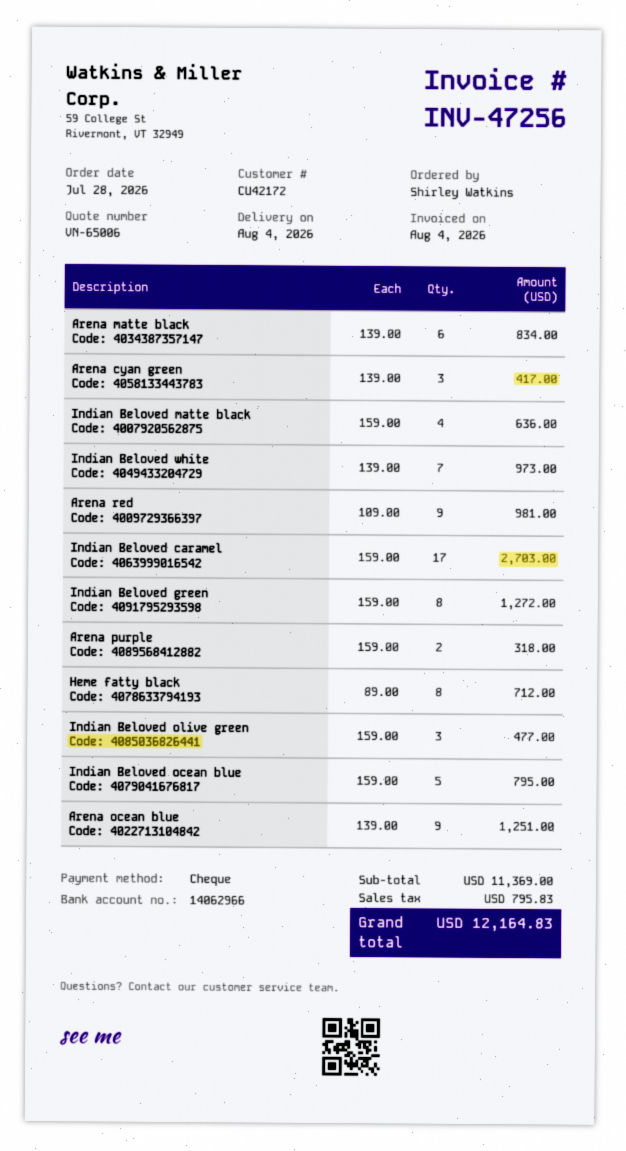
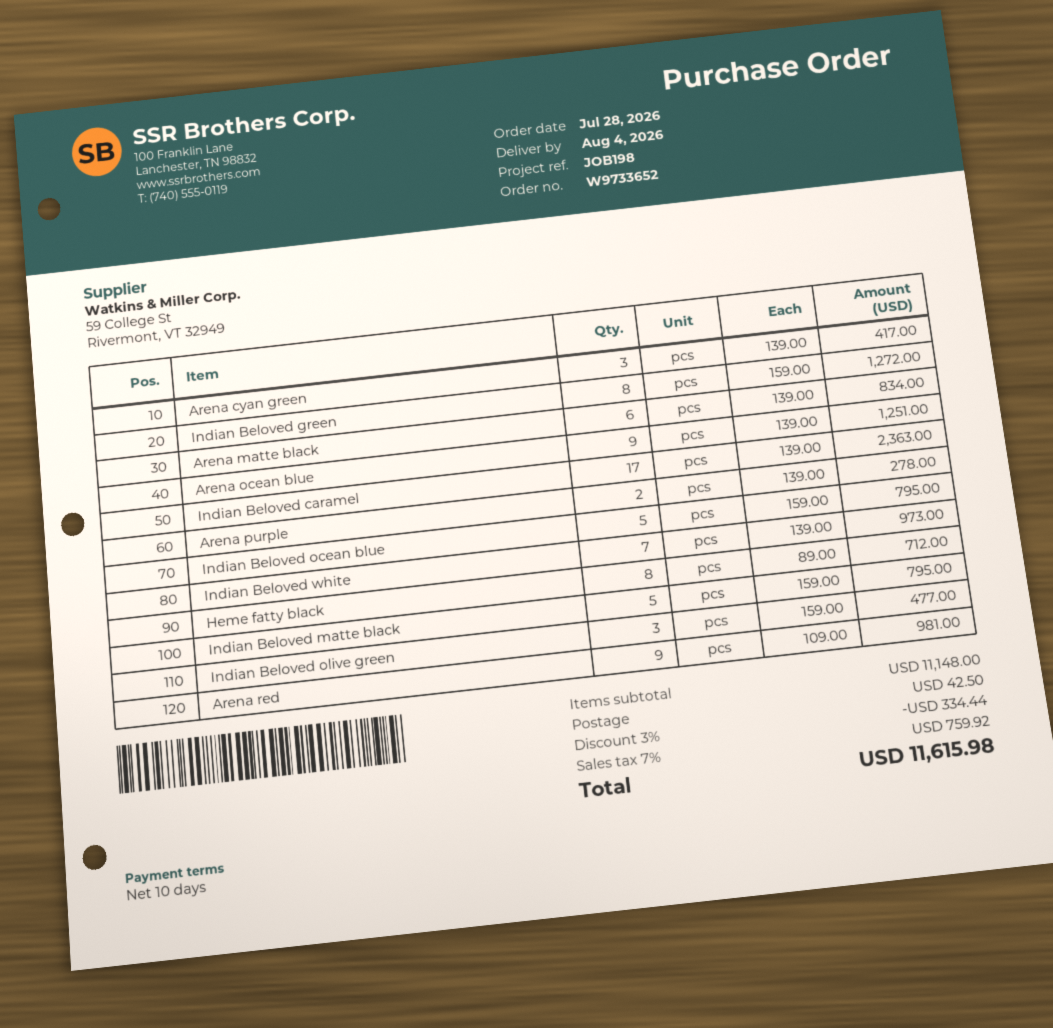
Indian Beloved matte black: 4 x 159.00 = 636.00 -> 5 x 159.00 = 795.00
Indian Beloved caramel: 17 x 159.00 = 2703.00 -> 17 x 139.00 = 2363.00
Arena purple: 2 x 159.00 = 318.00 -> 2 x 139.00 = 278.00
subtotal: 11369.00 -> 11148.00
discount: none -> 3% = 334.44
shipping: none -> 42.50
tax: 795.83 -> 759.92
total: 12164.83 -> 11615.98

